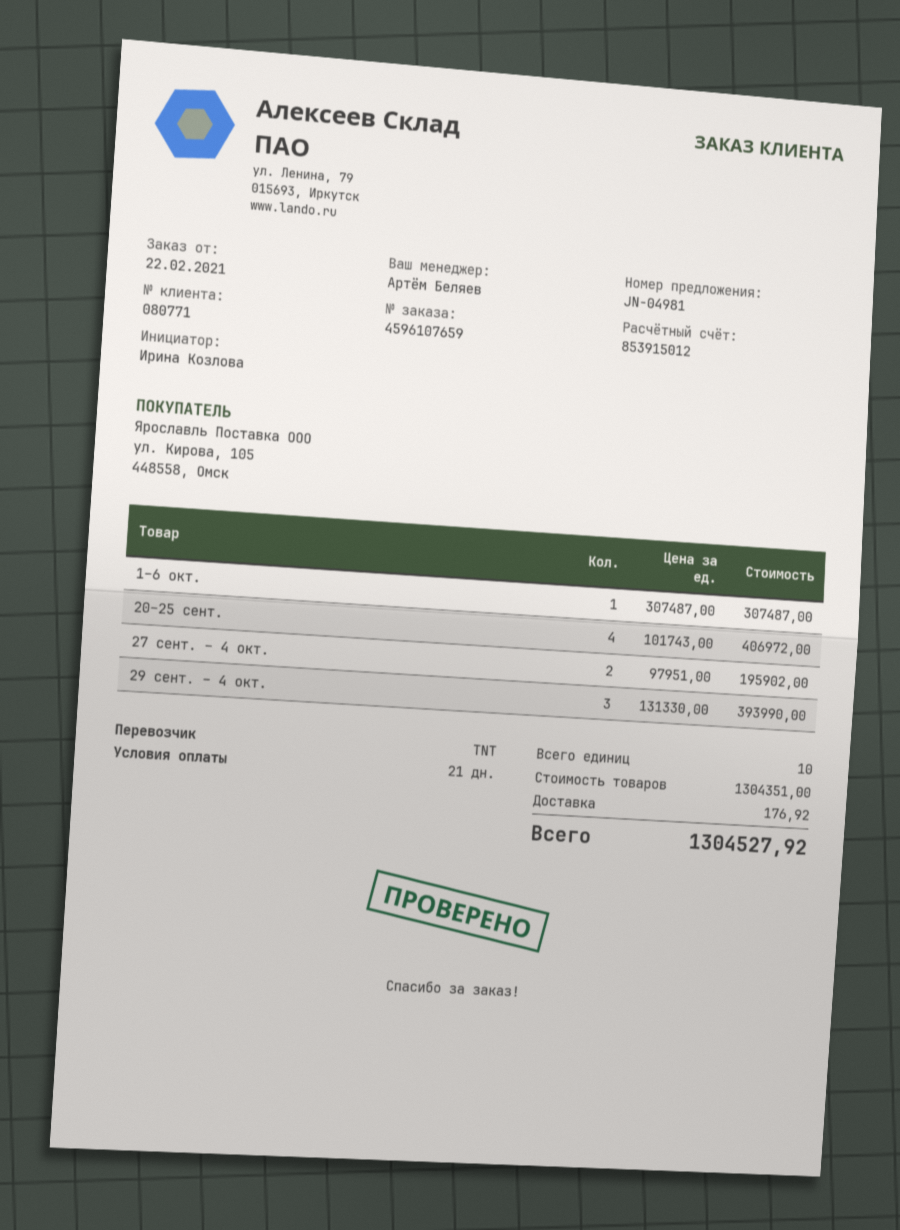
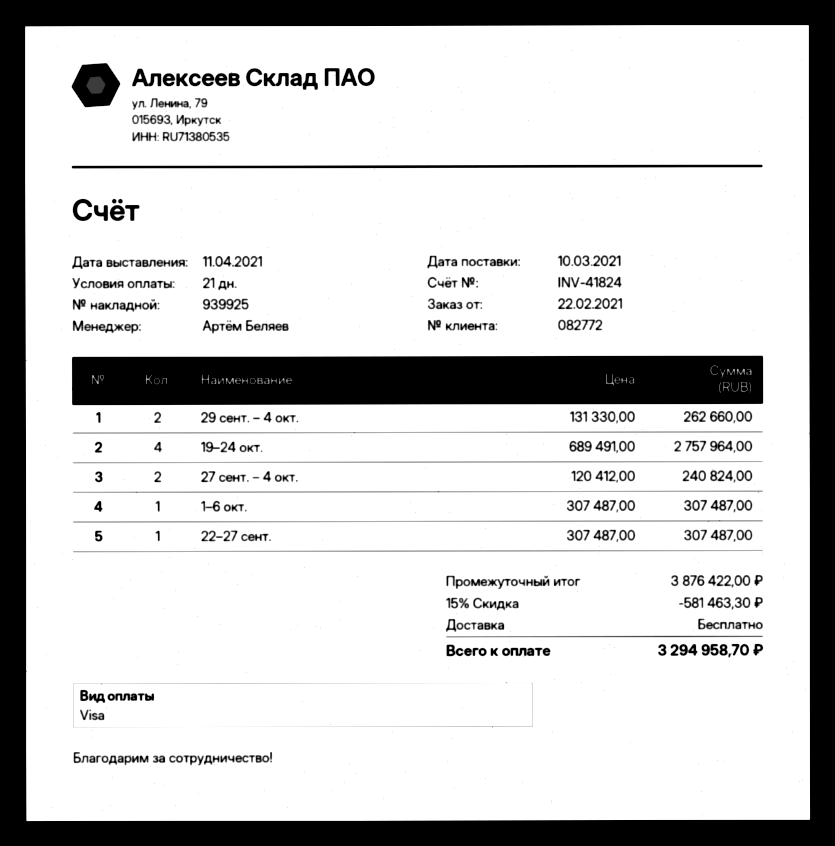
customer number: 080771 -> 082772
20–25 сент.: 4 x 101743.00 = 406972.00 -> none
27 сент. – 4 окт.: 2 x 97951.00 = 195902.00 -> 2 x 120412.00 = 240824.00
29 сент. – 4 окт.: 3 x 131330.00 = 393990.00 -> 2 x 131330.00 = 262660.00
19–24 окт.: none -> 4 x 689491.00 = 2757964.00
22–27 сент.: none -> 1 x 307487.00 = 307487.00
subtotal: 1304351.00 -> 3876422.00
discount: none -> 15% = 581463.30
shipping: 176.92 -> 0.00
total: 1304527.92 -> 3294958.70

